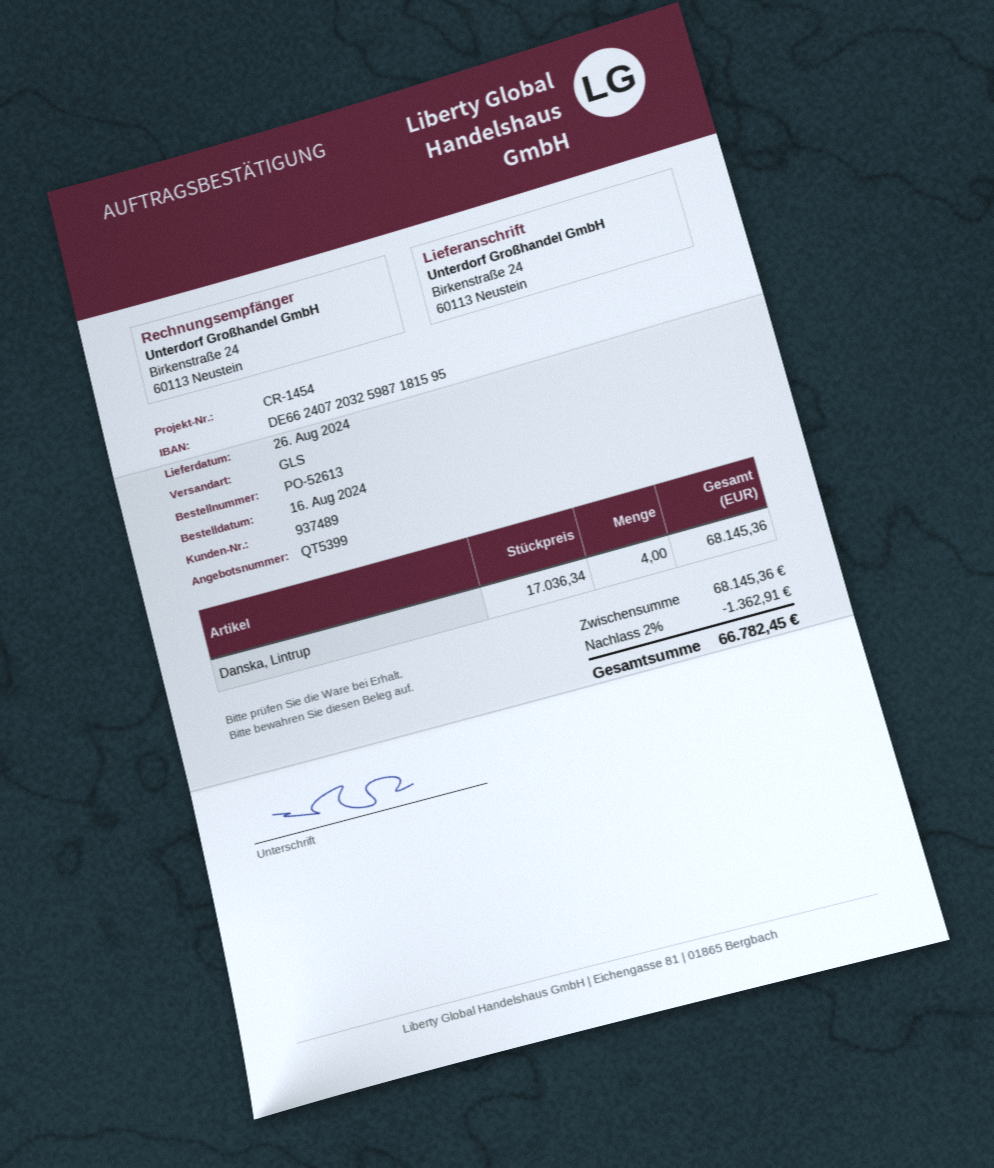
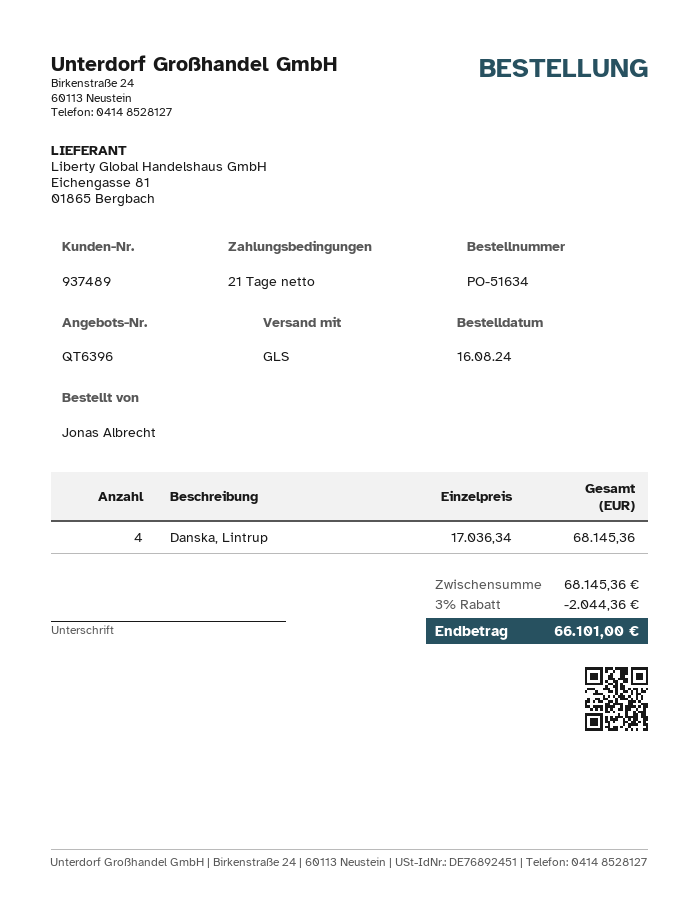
quote number: QT5399 -> QT6396
order number: PO-52613 -> PO-51634
discount: 2% = 1362.91 -> 3% = 2044.36
total: 66782.45 -> 66101.00

